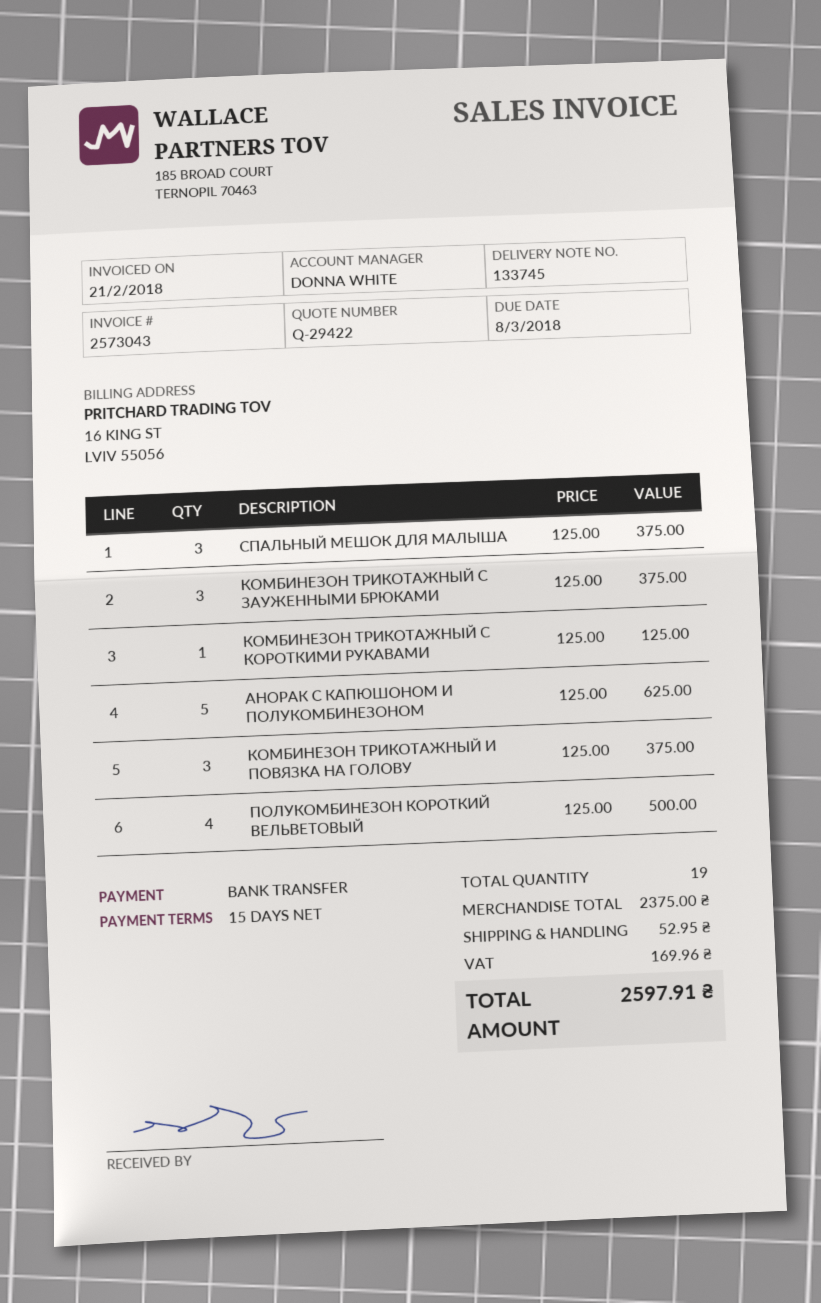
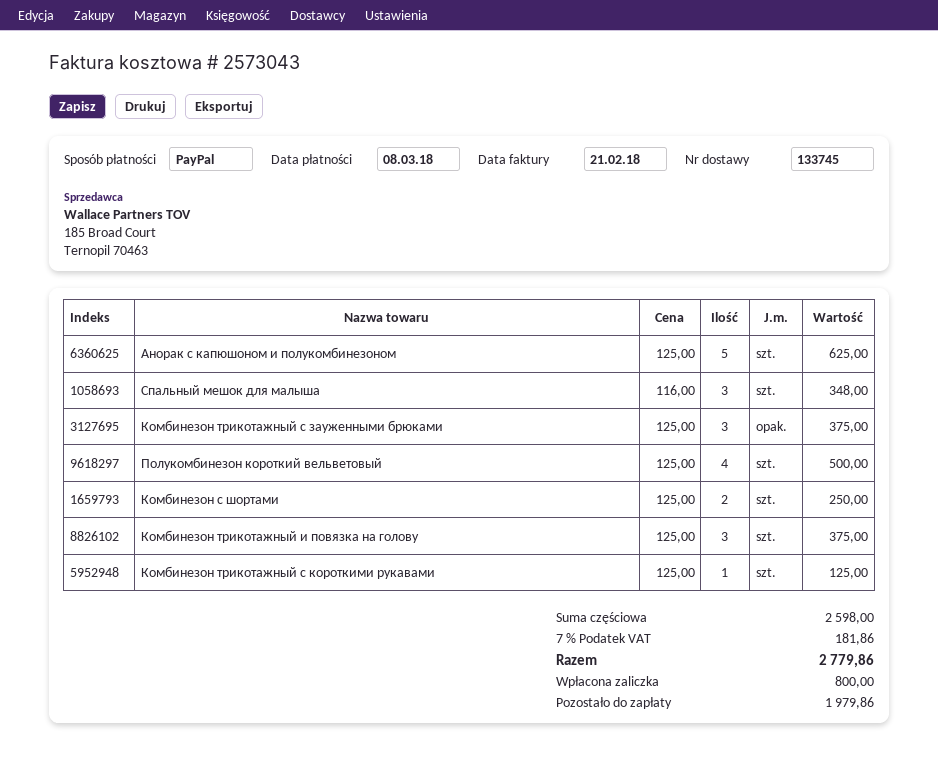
payment method: bank transfer -> PayPal
СПАЛЬНЫЙ МЕШОК ДЛЯ МАЛЫША: 3 x 125.00 = 375.00 -> 3 x 116.00 = 348.00
Комбинезон с шортами: none -> 2 x 125.00 = 250.00
subtotal: 2375.00 -> 2598.00
shipping: 52.95 -> none
tax: 169.96 -> 181.86
total: 2597.91 -> 2779.86

